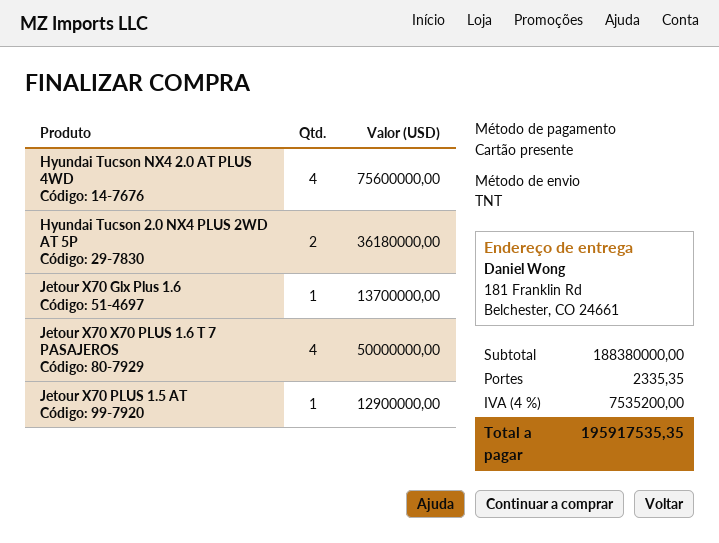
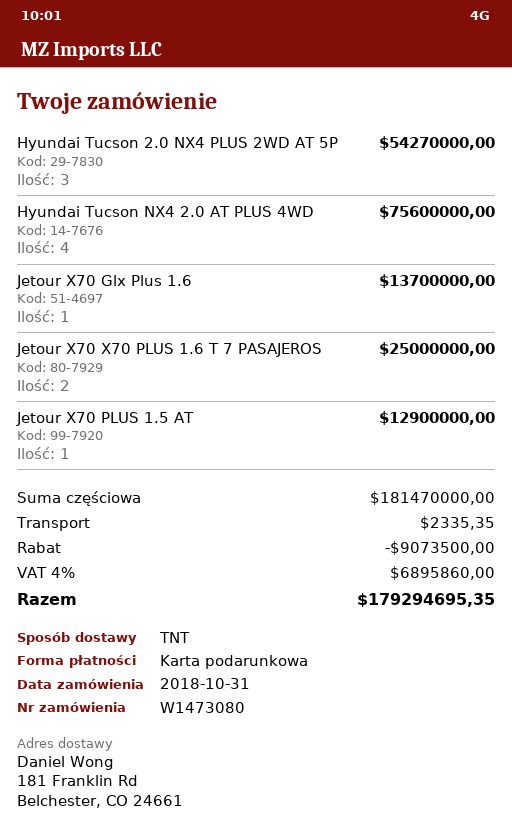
Hyundai Tucson 2.0 NX4 PLUS 2WD AT 5P: 2 for 36180000.00 -> 3 for 54270000.00
Jetour X70 X70 PLUS 1.6 T 7 PASAJEROS: 4 for 50000000.00 -> 2 for 25000000.00
subtotal: 188380000.00 -> 181470000.00
discount: none -> 9073500.00
tax: 4% = 7535200.00 -> 4% = 6895860.00
total: 195917535.35 -> 179294695.35

